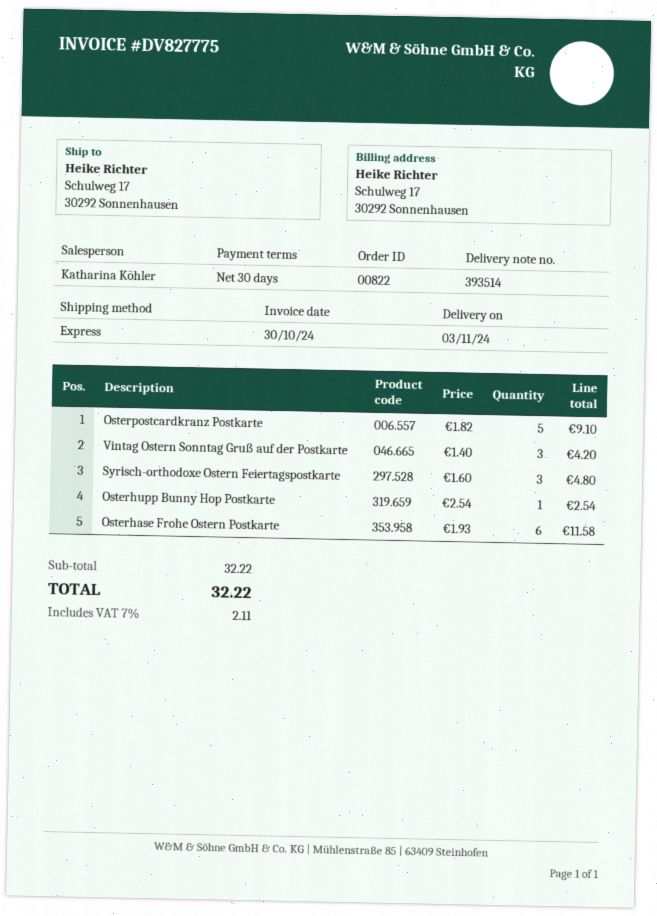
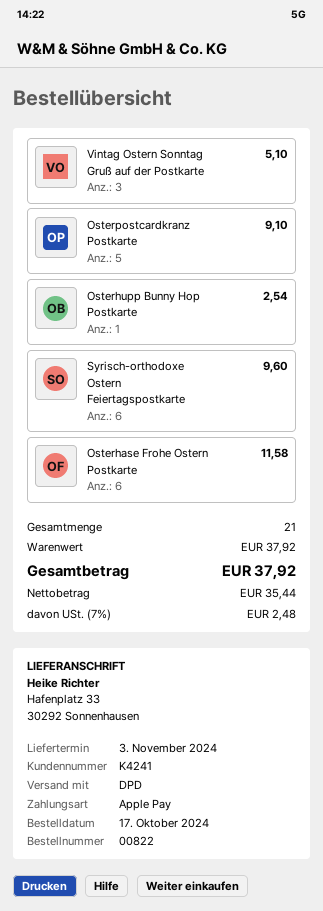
shipping method: express -> DPD
ship to: Schulweg 17, 30292 Sonnenhausen -> Hafenplatz 33, 30292 Sonnenhausen
Vintag Ostern Sonntag Gruß auf der Postkarte: 3 for 4.20 -> 3 for 5.10
Syrisch-orthodoxe Ostern Feiertagspostkarte: 3 for 4.80 -> 6 for 9.60
subtotal: 32.22 -> 37.92
tax: 7% = 2.11 -> 7% = 2.48
total: 32.22 -> 37.92

